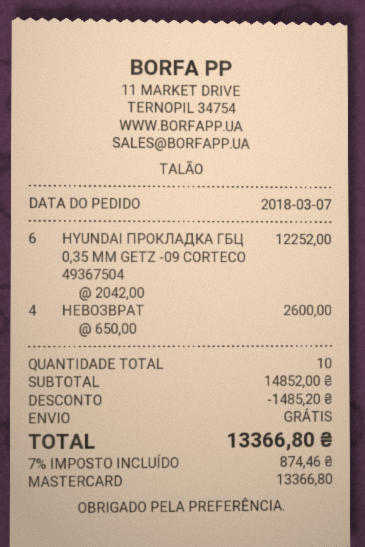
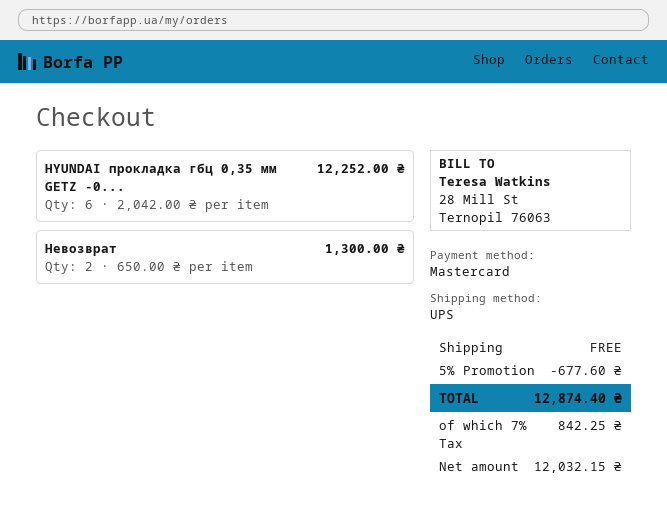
НЕВОЗВРАТ: 4 x 650.00 = 2600.00 -> 2 x 650.00 = 1300.00
discount: 1485.20 -> 677.60
tax: 7% = 874.46 -> 7% = 842.25
total: 13366.80 -> 12874.40

